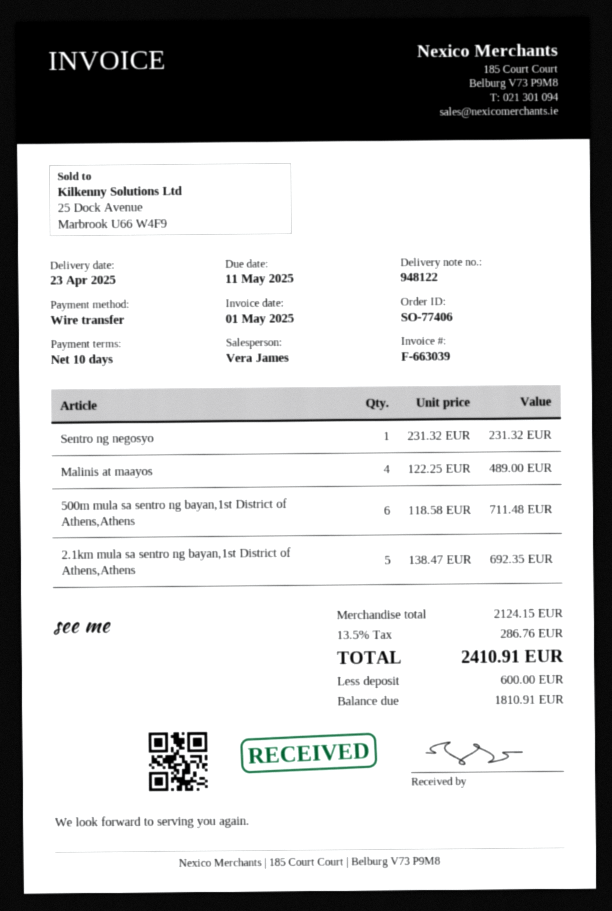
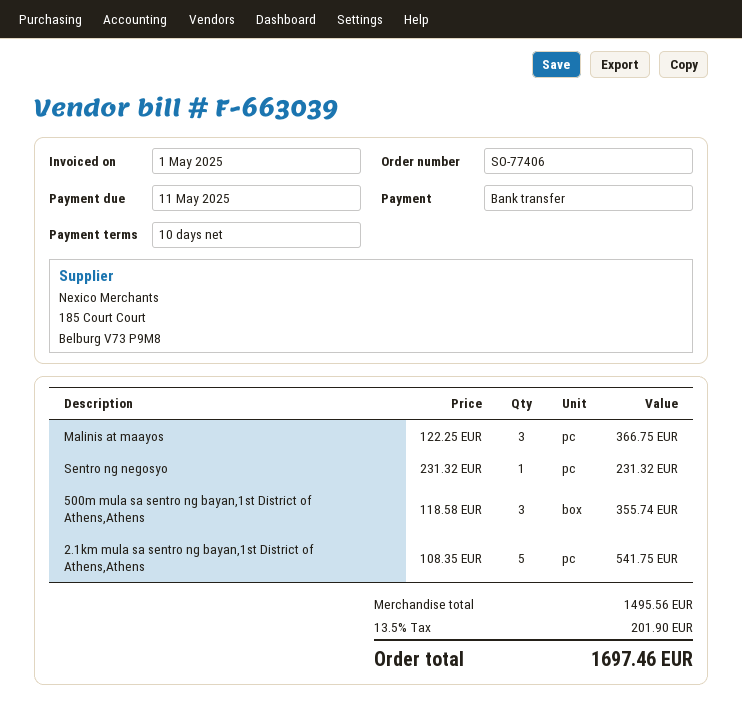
Malinis at maayos: 4 x 122.25 = 489.00 -> 3 x 122.25 = 366.75
500m mula sa sentro ng bayan,1st District of Athens,Athens: 6 x 118.58 = 711.48 -> 3 x 118.58 = 355.74
2.1km mula sa sentro ng bayan,1st District of Athens,Athens: 5 x 138.47 = 692.35 -> 5 x 108.35 = 541.75
subtotal: 2124.15 -> 1495.56
tax: 13.5% = 286.76 -> 13.5% = 201.90
total: 2410.91 -> 1697.46

